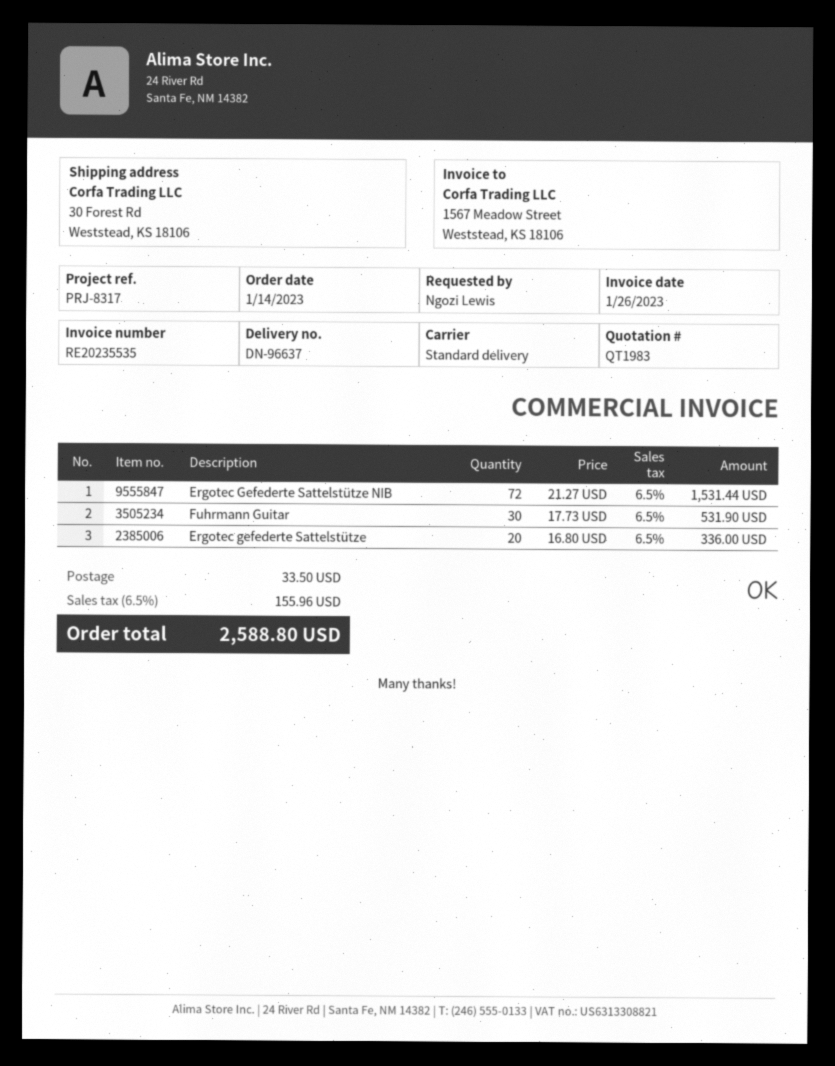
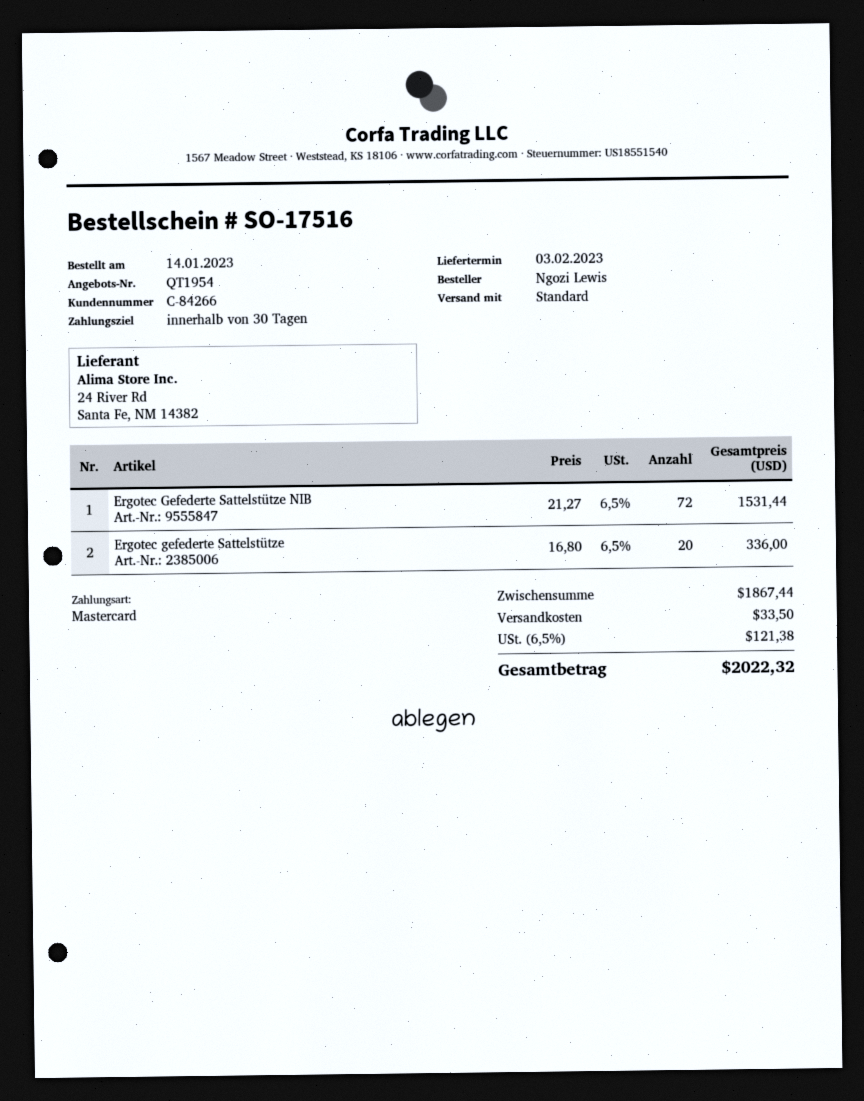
quote number: QT1983 -> QT1954
Fuhrmann Guitar: 30 x 17.73 = 531.90 -> none
tax: 6.5% = 155.96 -> 6.5% = 121.38
total: 2588.80 -> 2022.32

